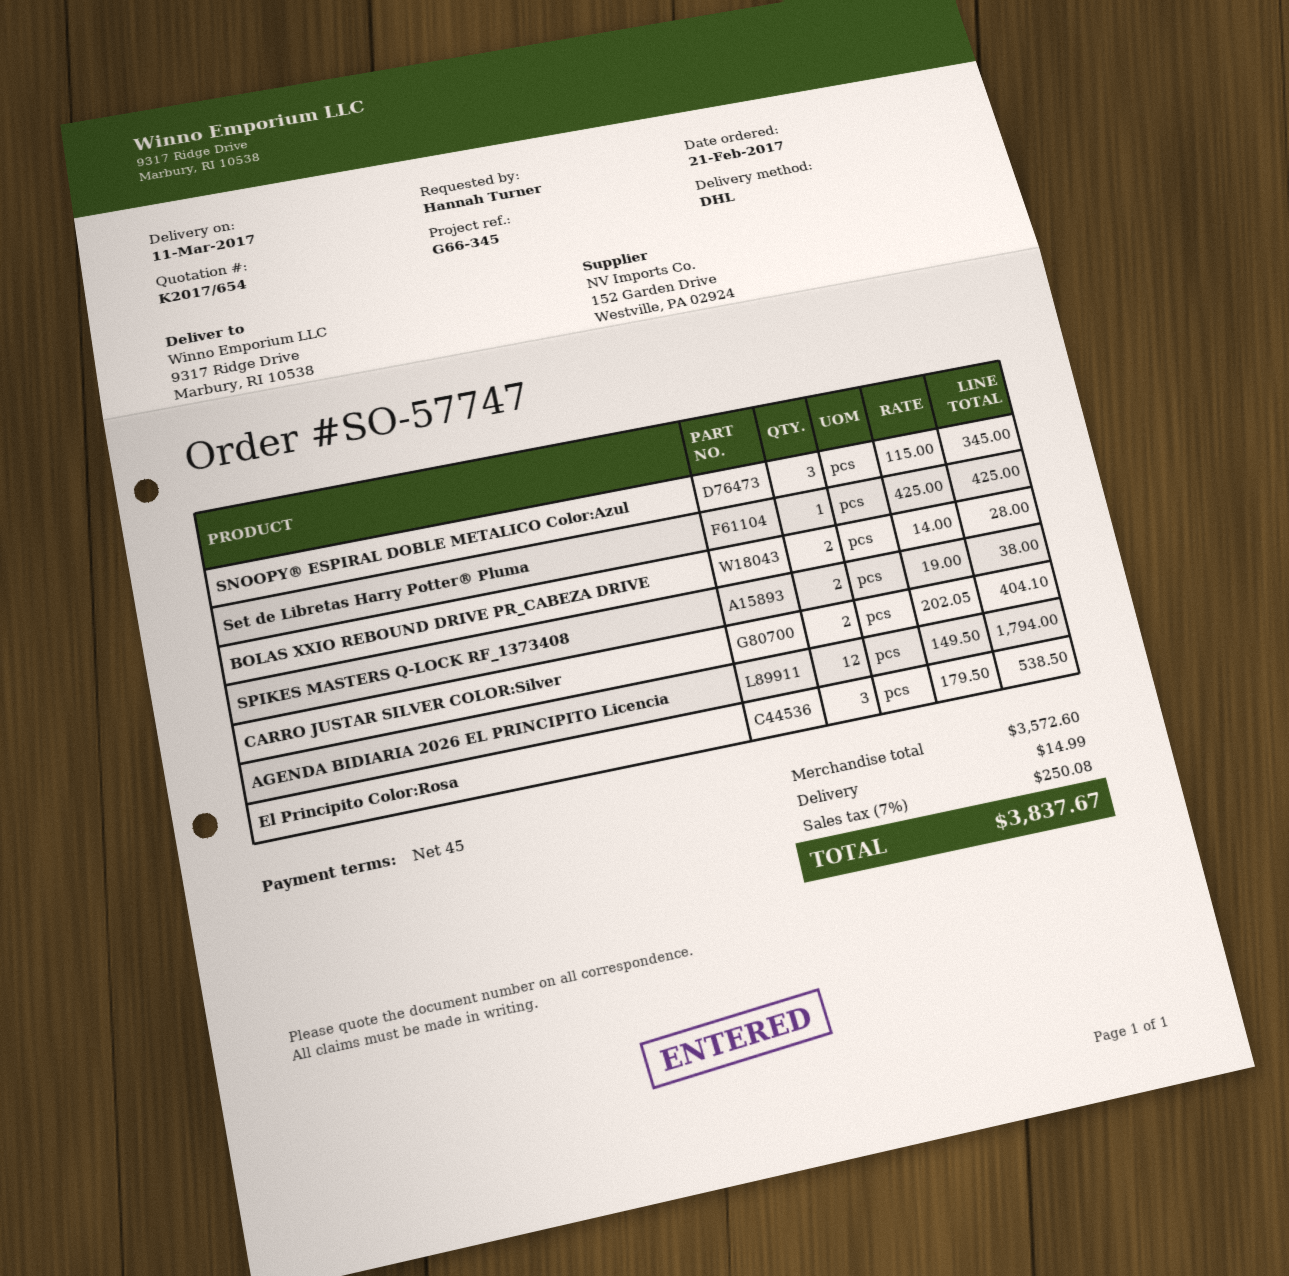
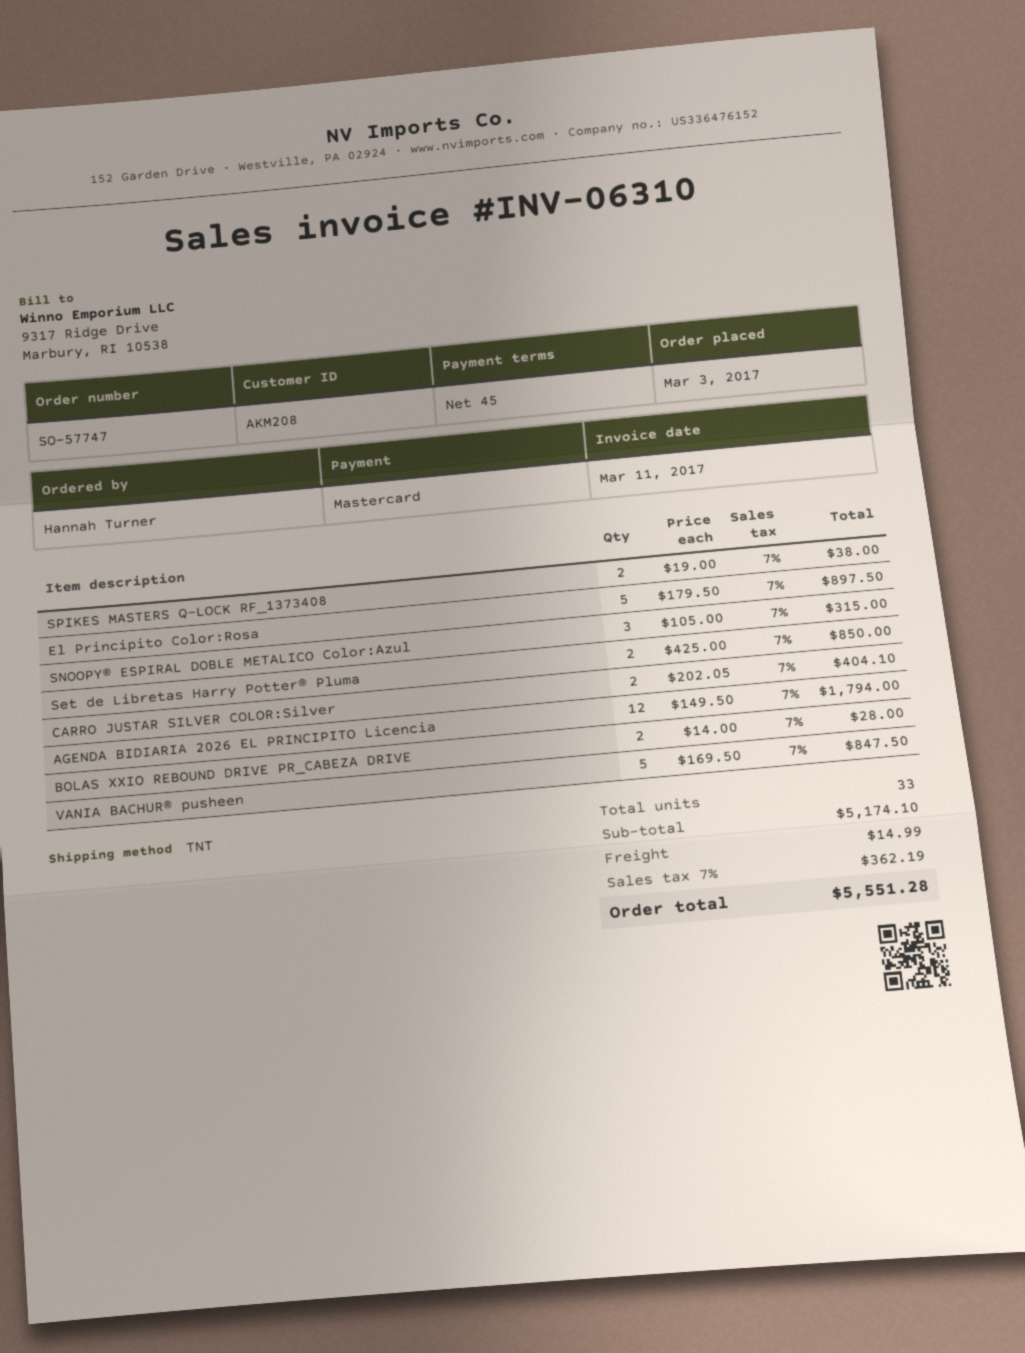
order date: 2017-02-21 -> 2017-03-03
shipping method: DHL -> TNT
SNOOPY® ESPIRAL DOBLE METALICO Color:Azul: 3 x 115.00 = 345.00 -> 3 x 105.00 = 315.00
Set de Libretas Harry Potter® Pluma: 1 x 425.00 = 425.00 -> 2 x 425.00 = 850.00
El Principito Color:Rosa: 3 x 179.50 = 538.50 -> 5 x 179.50 = 897.50
VANIA BACHUR® pusheen: none -> 5 x 169.50 = 847.50
subtotal: 3572.60 -> 5174.10
tax: 7% = 250.08 -> 7% = 362.19
total: 3837.67 -> 5551.28

